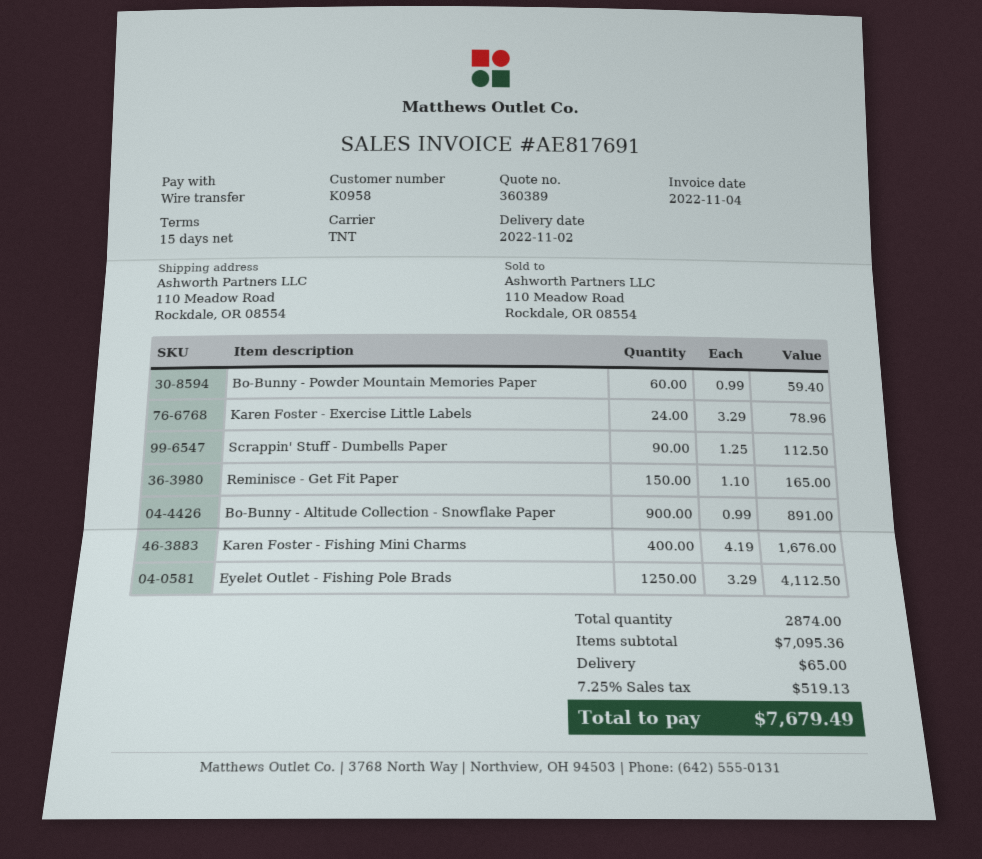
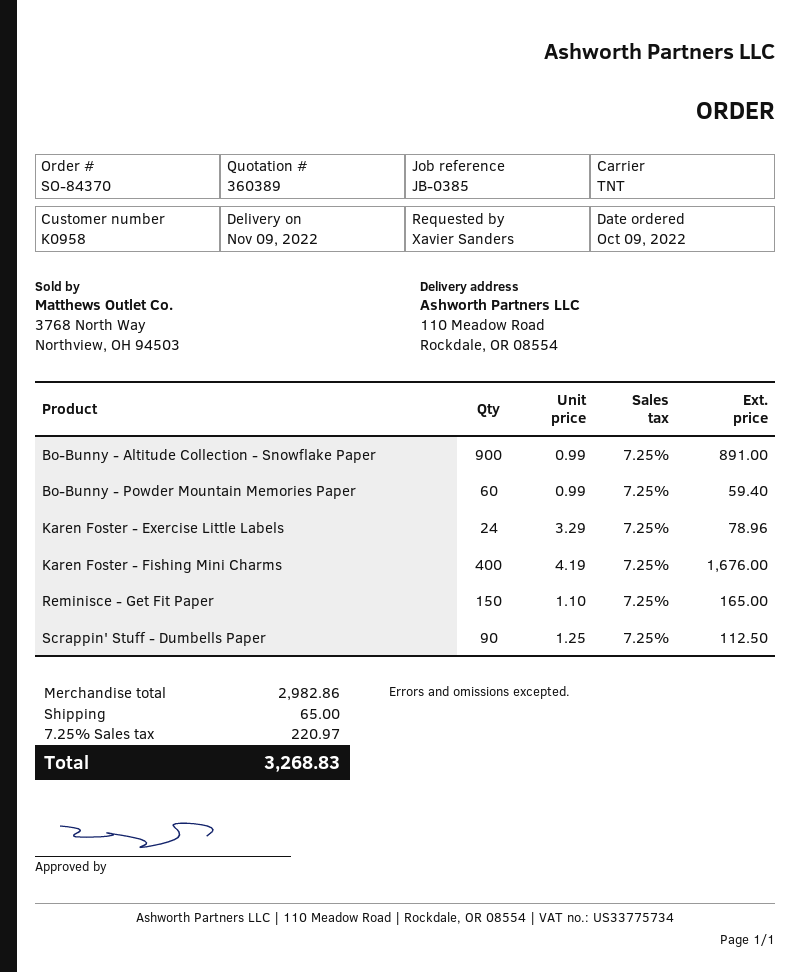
delivery date: 2022-11-02 -> 2022-11-09
Eyelet Outlet - Fishing Pole Brads: 1250 x 3.29 = 4112.50 -> none
subtotal: 7095.36 -> 2982.86
tax: 7.25% = 519.13 -> 7.25% = 220.97
total: 7679.49 -> 3268.83

